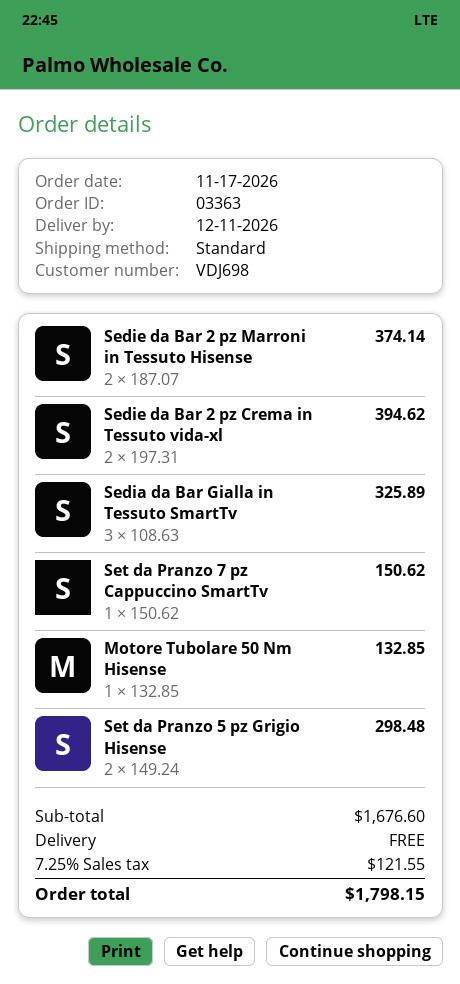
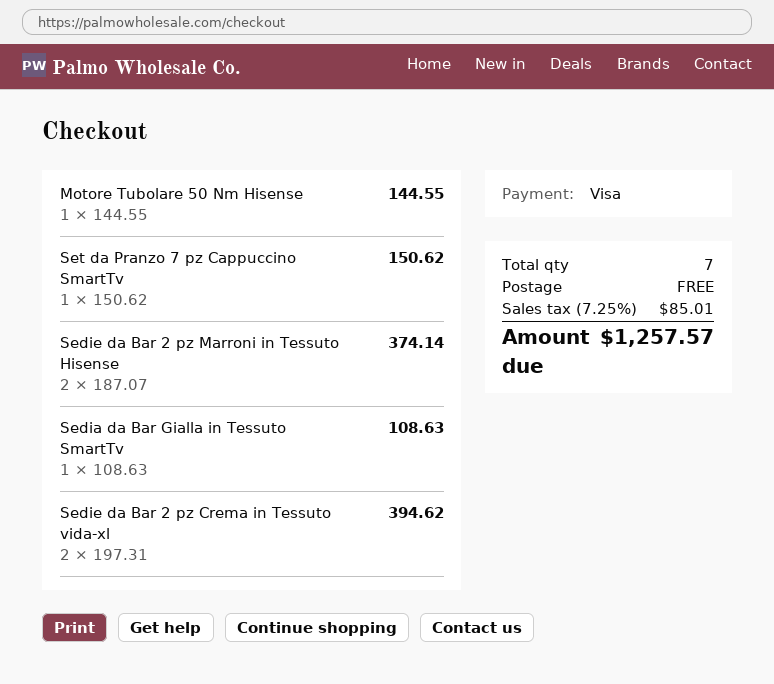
Sedia da Bar Gialla in Tessuto SmartTv: 3 x 108.63 = 325.89 -> 1 x 108.63 = 108.63
Motore Tubolare 50 Nm Hisense: 1 x 132.85 = 132.85 -> 1 x 144.55 = 144.55
Set da Pranzo 5 pz Grigio Hisense: 2 x 149.24 = 298.48 -> none
tax: 7.25% = 121.55 -> 7.25% = 85.01
total: 1798.15 -> 1257.57

